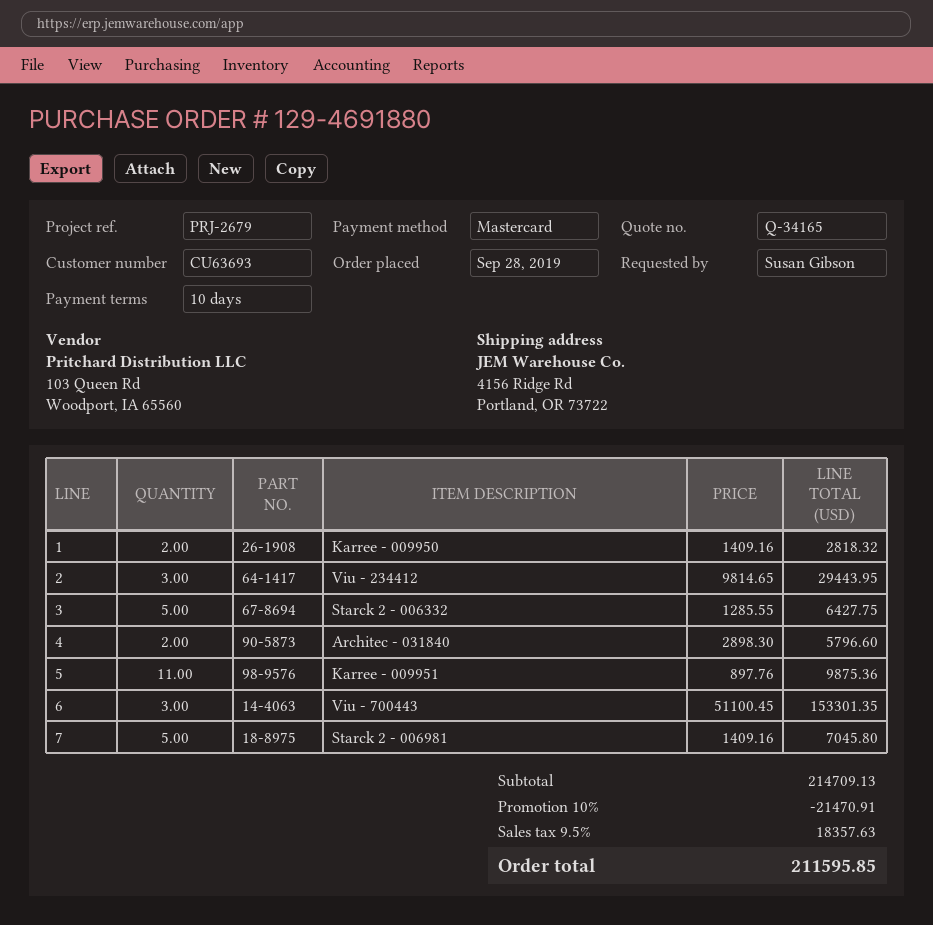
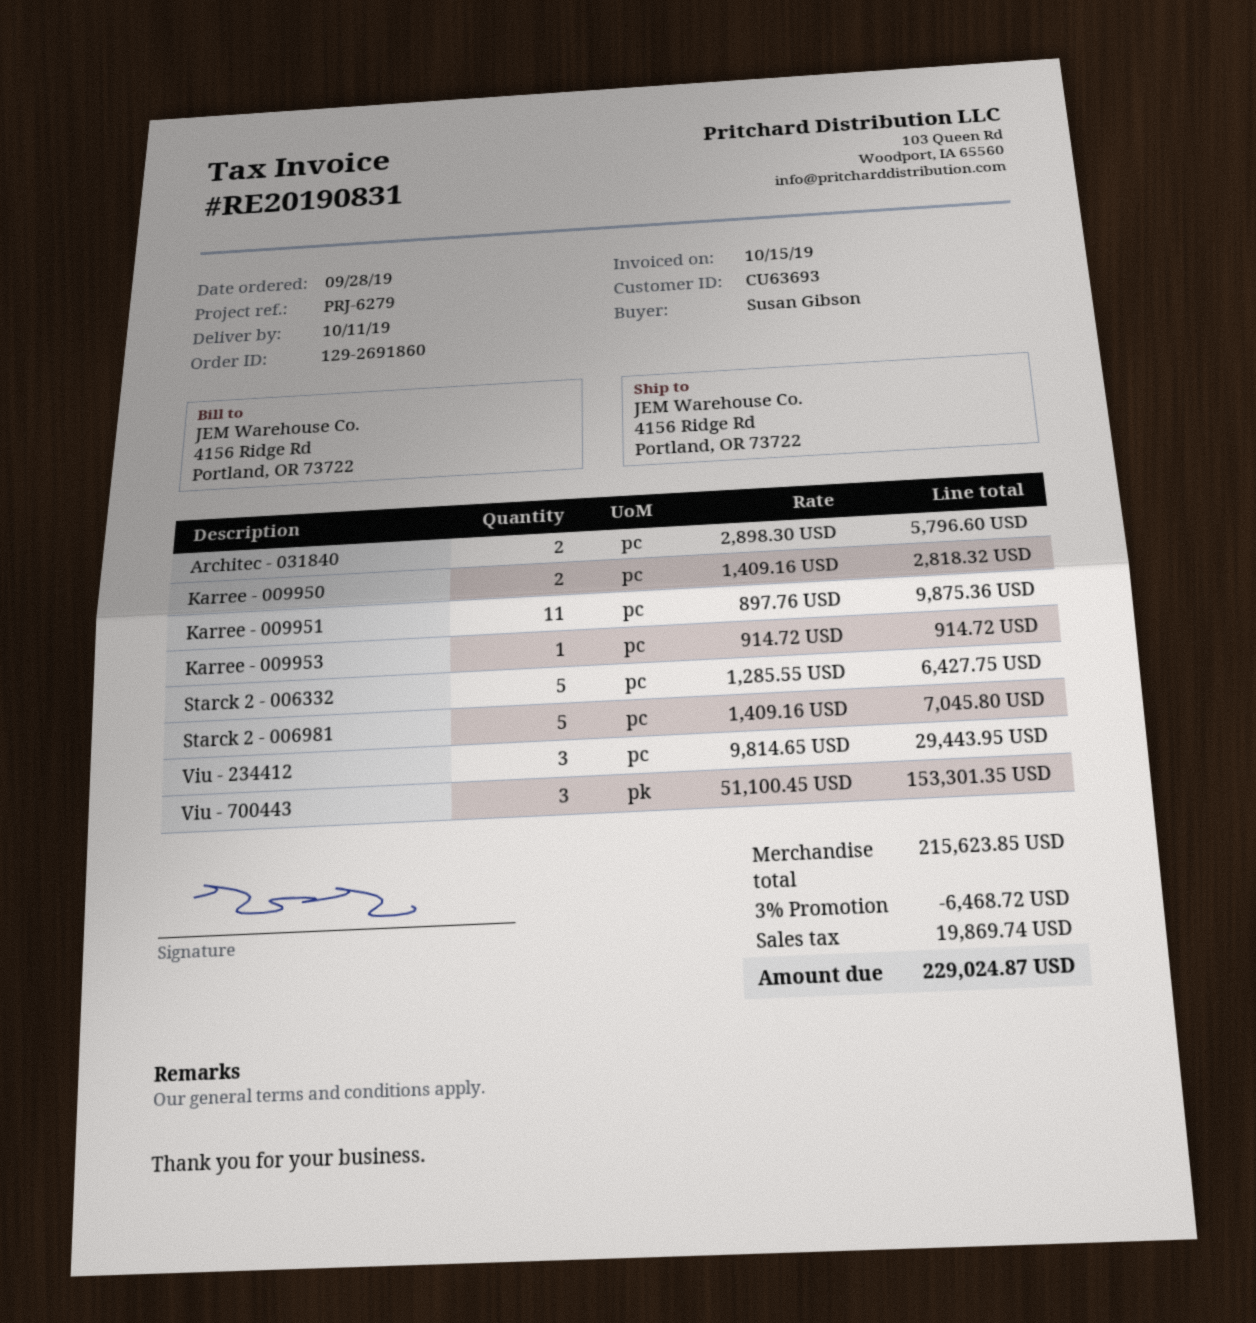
order number: 129-4691880 -> 129-2691860
reference: PRJ-2679 -> PRJ-6279
Karree - 009953: none -> 1 x 914.72 = 914.72
subtotal: 214709.13 -> 215623.85
discount: 10% = 21470.91 -> 3% = 6468.72
tax: 18357.63 -> 19869.74
total: 211595.85 -> 229024.87

